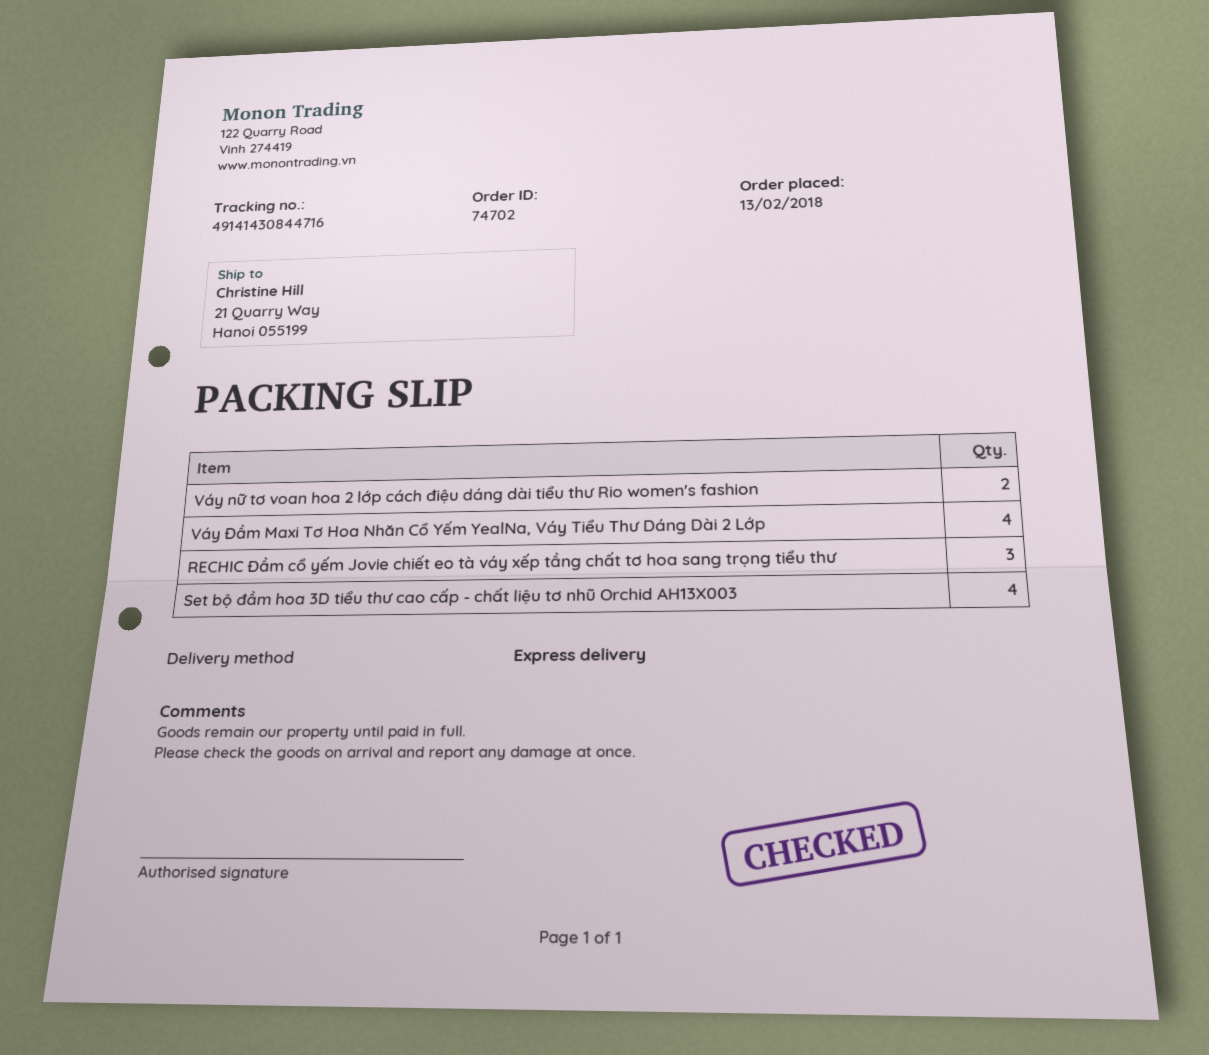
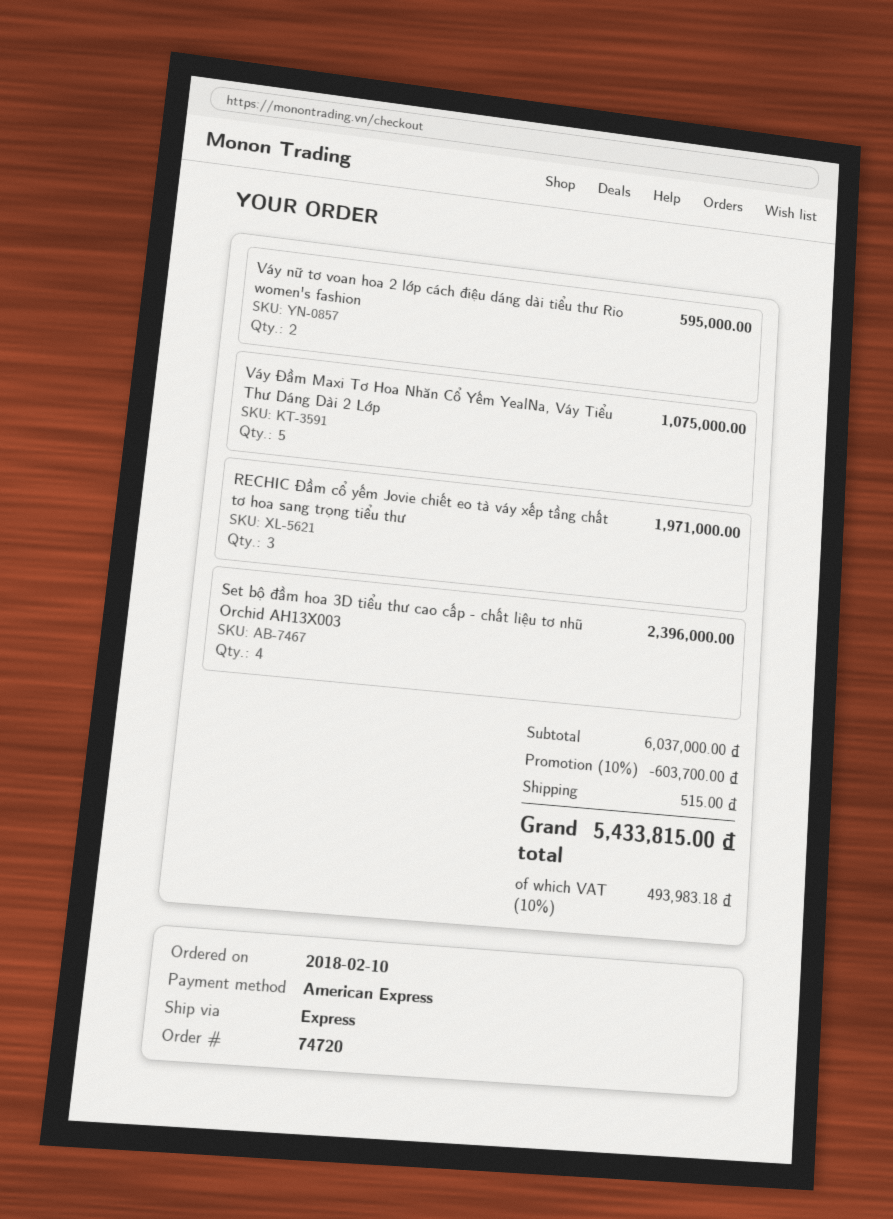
order number: 74702 -> 74720
order date: 2018-02-13 -> 2018-02-10
Váy Đầm Maxi Tơ Hoa Nhăn Cổ Yếm YealNa, Váy Tiểu Thư Dáng Dài 2 Lớp: 4 -> 5

